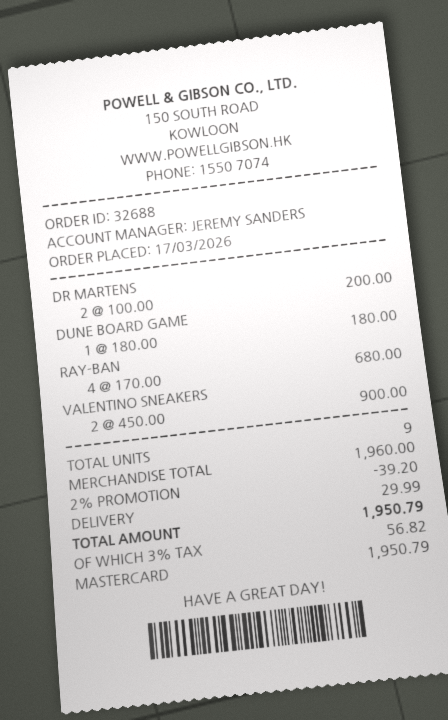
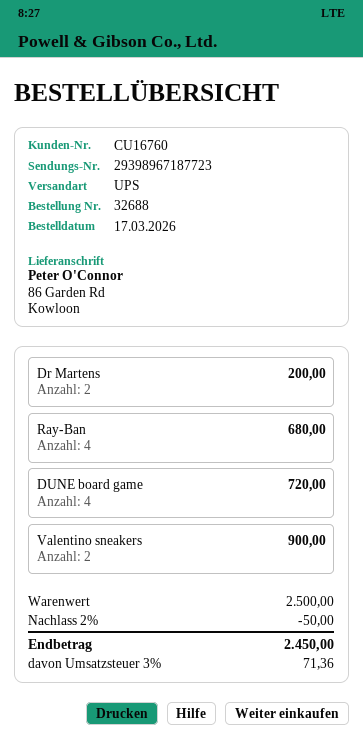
DUNE BOARD GAME: 1 for 180.00 -> 4 for 720.00
subtotal: 1960.00 -> 2500.00
discount: 2% = 39.20 -> 2% = 50.00
shipping: 29.99 -> none
tax: 3% = 56.82 -> 3% = 71.36
total: 1950.79 -> 2450.00

